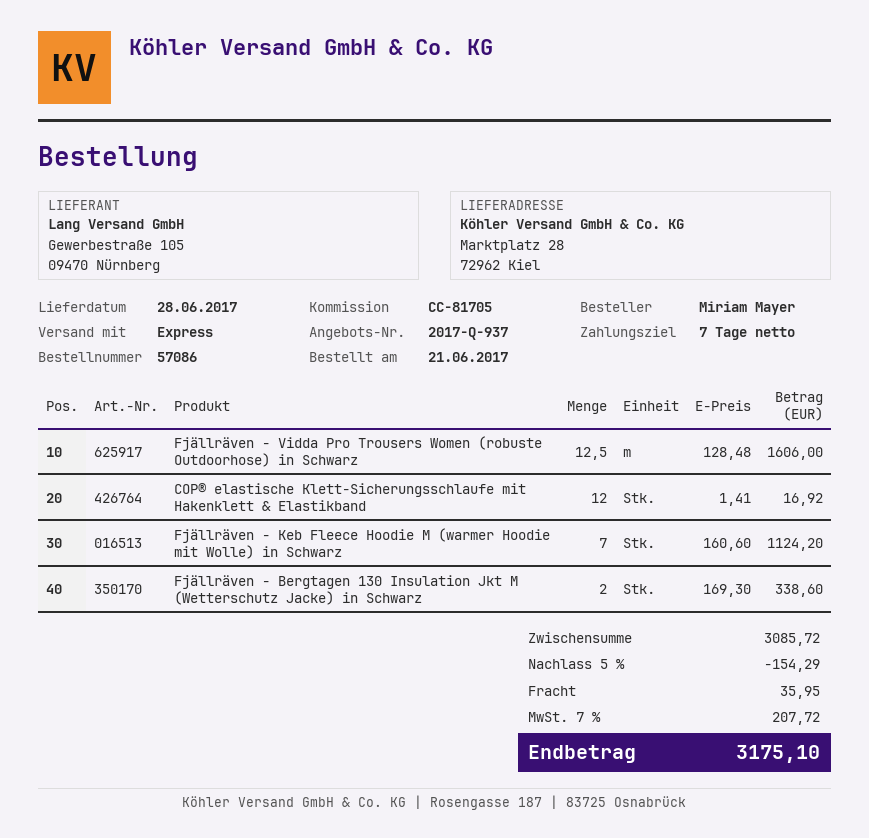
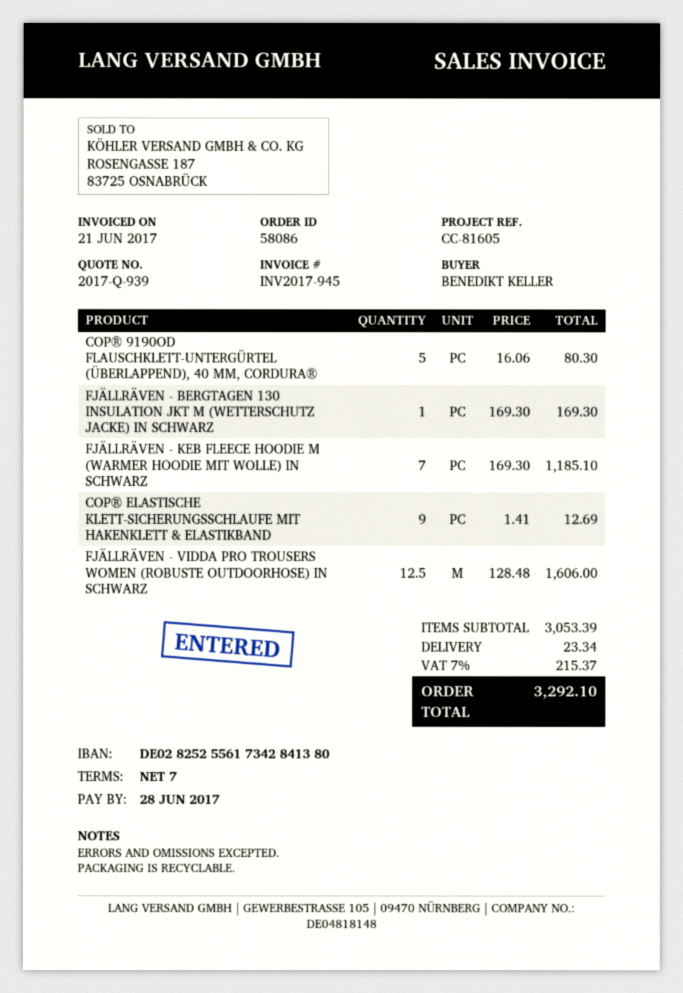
quote number: 2017-Q-937 -> 2017-Q-939
order number: 57086 -> 58086
reference: CC-81705 -> CC-81605
ordered by: Miriam Mayer -> BENEDIKT KELLER
COP® elastische Klett-Sicherungsschlaufe mit Hakenklett & Elastikband: 12 x 1.41 = 16.92 -> 9 x 1.41 = 12.69
Fjällräven - Keb Fleece Hoodie M (warmer Hoodie mit Wolle) in Schwarz: 7 x 160.60 = 1124.20 -> 7 x 169.30 = 1185.10
Fjällräven - Bergtagen 130 Insulation Jkt M (Wetterschutz Jacke) in Schwarz: 2 x 169.30 = 338.60 -> 1 x 169.30 = 169.30
COP® 9190OD FLAUSCHKLETT-UNTERGÜRTEL (ÜBERLAPPEND), 40 MM, CORDURA®: none -> 5 x 16.06 = 80.30
subtotal: 3085.72 -> 3053.39
discount: 5% = 154.29 -> none
shipping: 35.95 -> 23.34
tax: 7% = 207.72 -> 7% = 215.37
total: 3175.10 -> 3292.10

